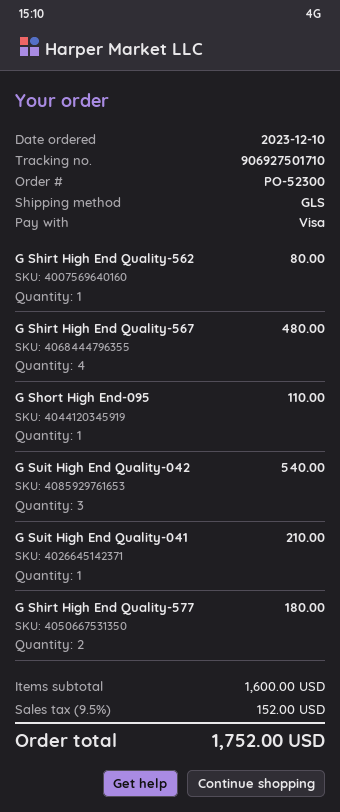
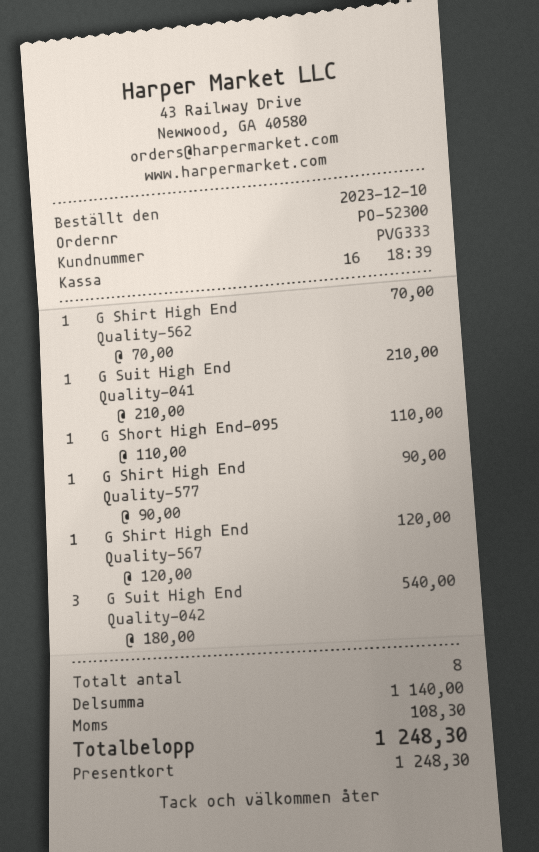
payment method: Visa -> gift card
G Shirt High End Quality-562: 1 for 80.00 -> 1 for 70.00
G Shirt High End Quality-567: 4 for 480.00 -> 1 for 120.00
G Shirt High End Quality-577: 2 for 180.00 -> 1 for 90.00
subtotal: 1600.00 -> 1140.00
tax: 152.00 -> 108.30
total: 1752.00 -> 1248.30

